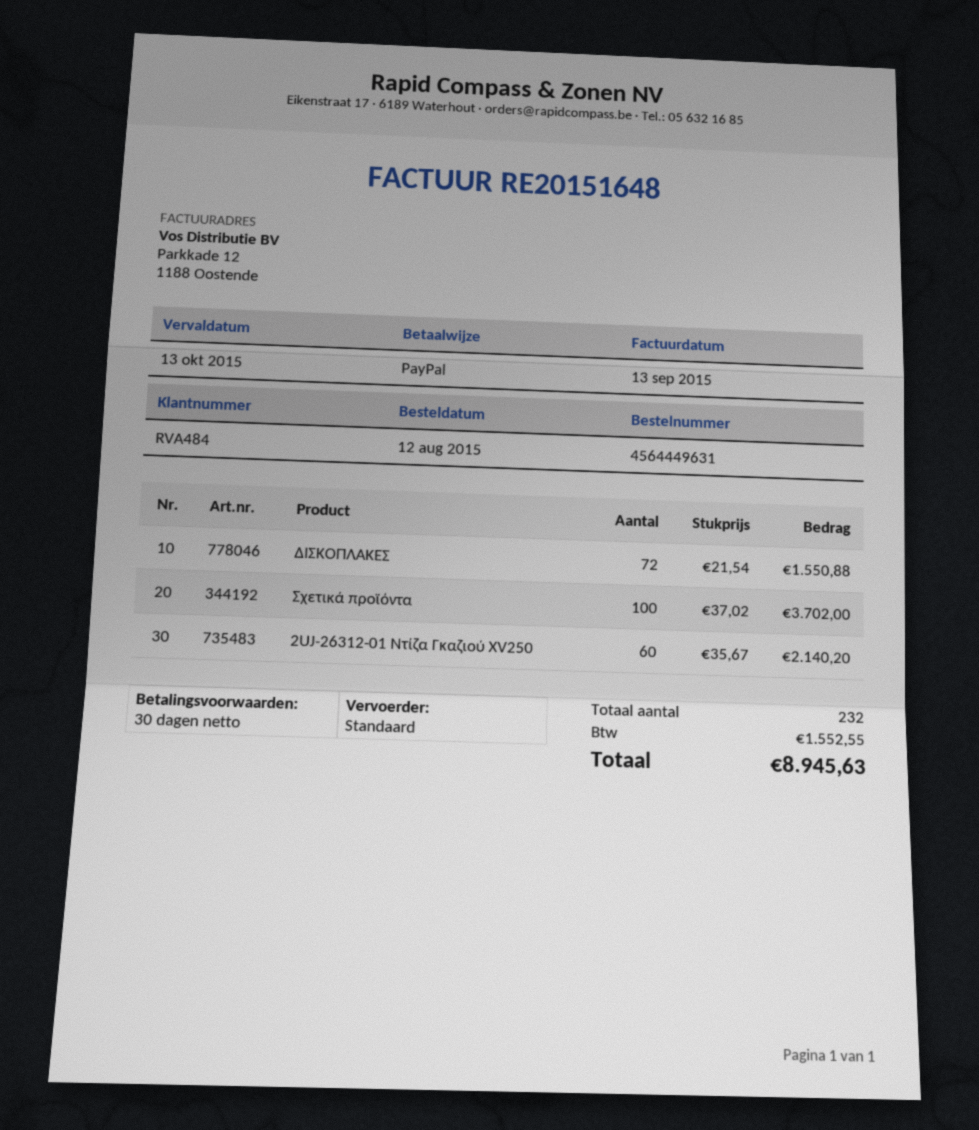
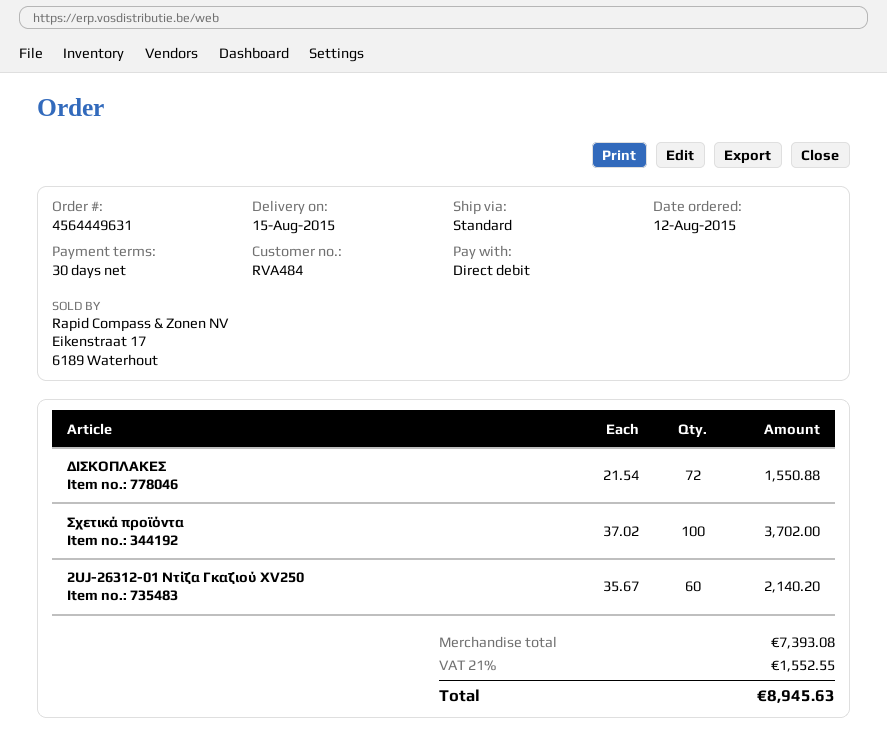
payment method: PayPal -> direct debit

